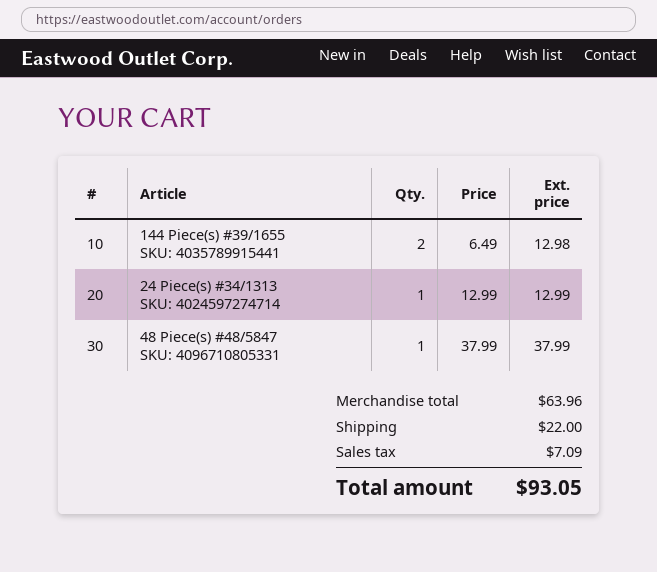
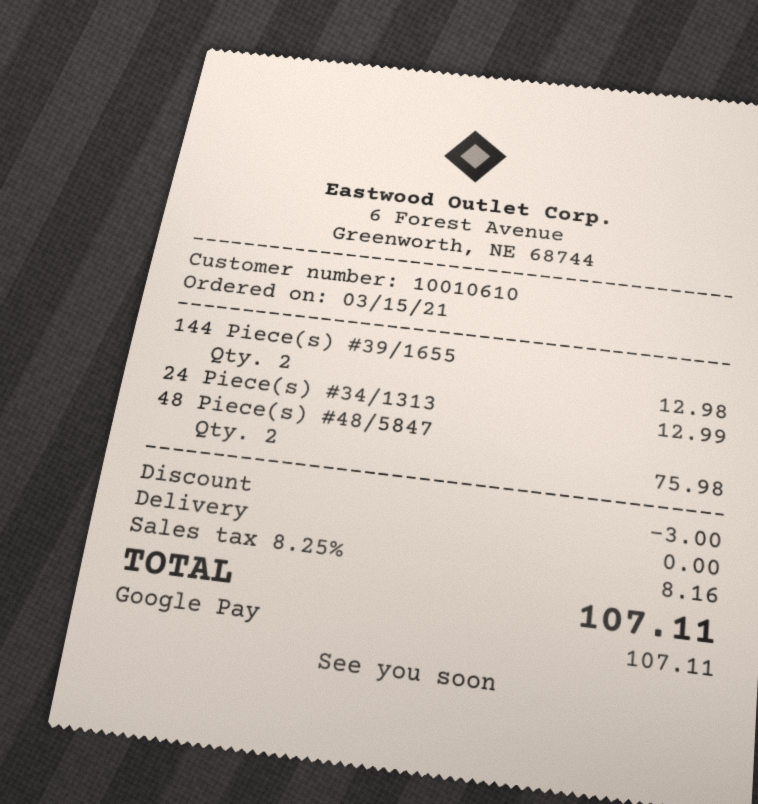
48 Piece(s) #48/5847: 1 for 37.99 -> 2 for 75.98
discount: none -> 3.00
shipping: 22.00 -> 0.00
tax: 7.09 -> 8.16
total: 93.05 -> 107.11

